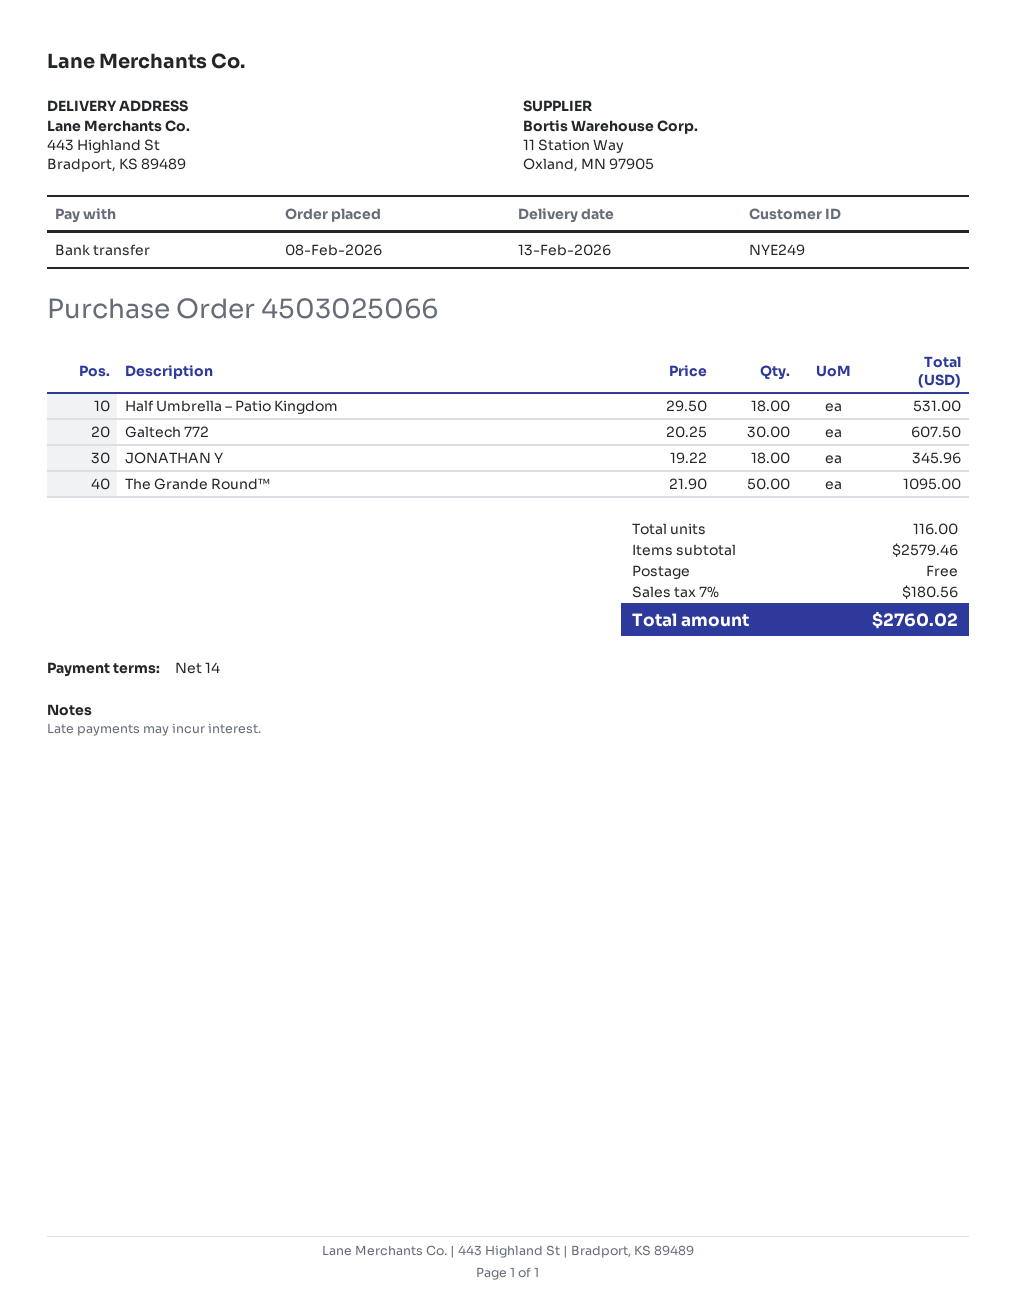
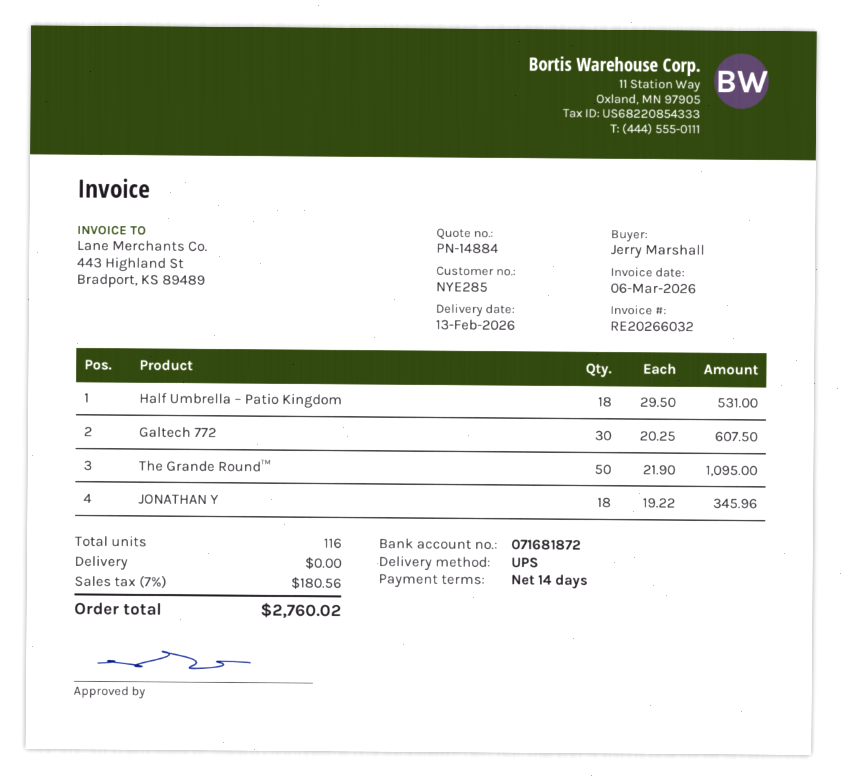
customer number: NYE249 -> NYE285

